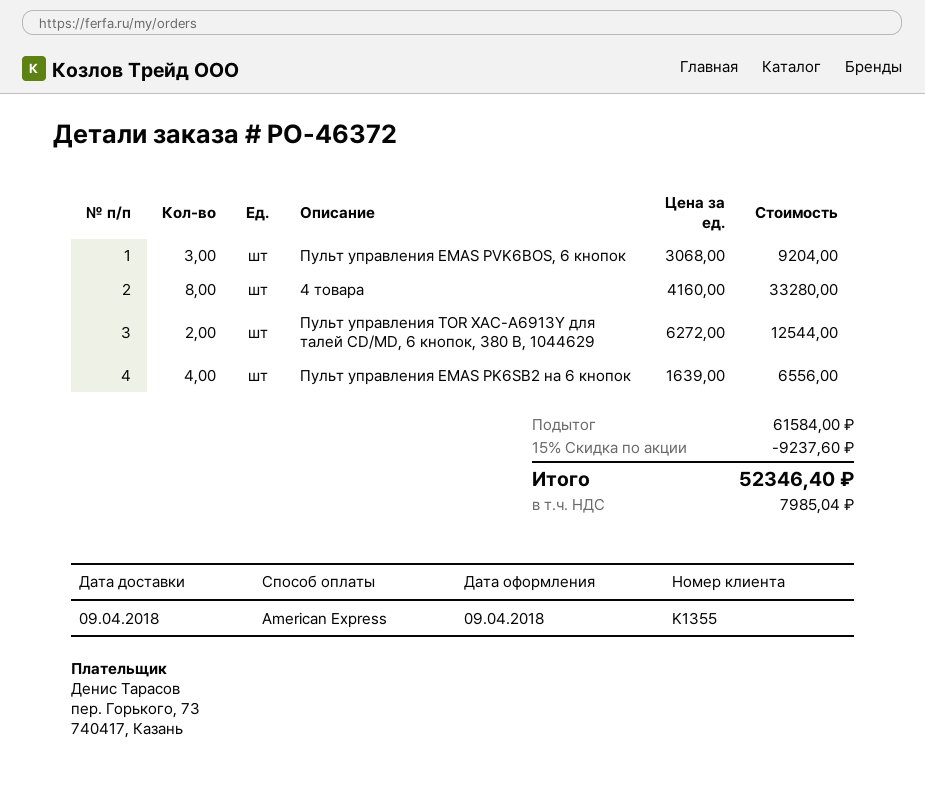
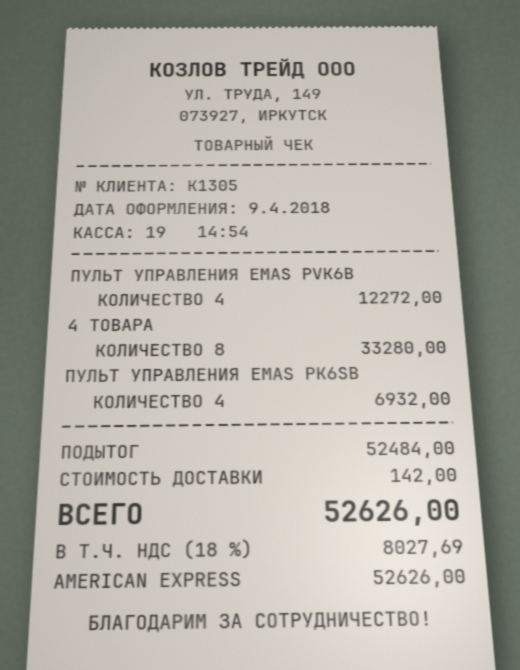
customer number: K1355 -> K1305
Пульт управления EMAS PVK6BOS, 6 кнопок: 3 for 9204.00 -> 4 for 12272.00
Пульт управления TOR XAC-A6913Y для талей CD/MD, 6 кнопок, 380 В, 1044629: 2 for 12544.00 -> none
Пульт управления EMAS PK6SB2 на 6 кнопок: 4 for 6556.00 -> 4 for 6932.00
subtotal: 61584.00 -> 52484.00
discount: 15% = 9237.60 -> none
shipping: none -> 142.00
tax: 7985.04 -> 8027.69
total: 52346.40 -> 52626.00

